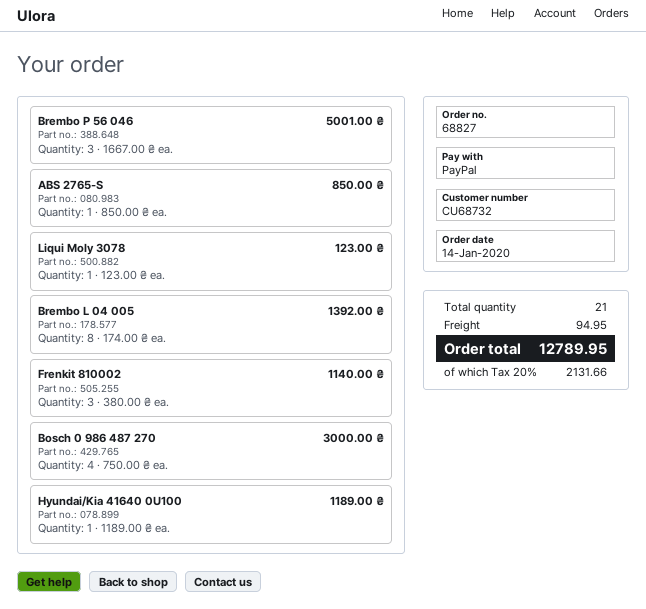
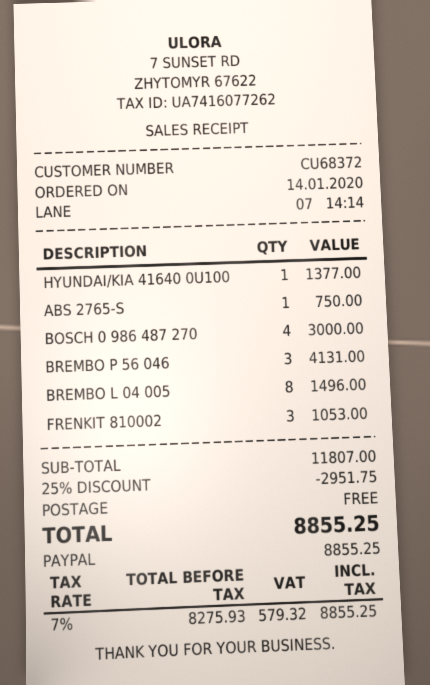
customer number: CU68732 -> CU68372
Brembo P 56 046: 3 for 5001.00 -> 3 for 4131.00
ABS 2765-S: 1 for 850.00 -> 1 for 750.00
Liqui Moly 3078: 1 for 123.00 -> none
Brembo L 04 005: 8 for 1392.00 -> 8 for 1496.00
Frenkit 810002: 3 for 1140.00 -> 3 for 1053.00
Hyundai/Kia 41640 0U100: 1 for 1189.00 -> 1 for 1377.00
discount: none -> 25% = 2951.75
shipping: 94.95 -> 0.00
tax: 20% = 2131.66 -> 7% = 579.32
total: 12789.95 -> 8855.25

